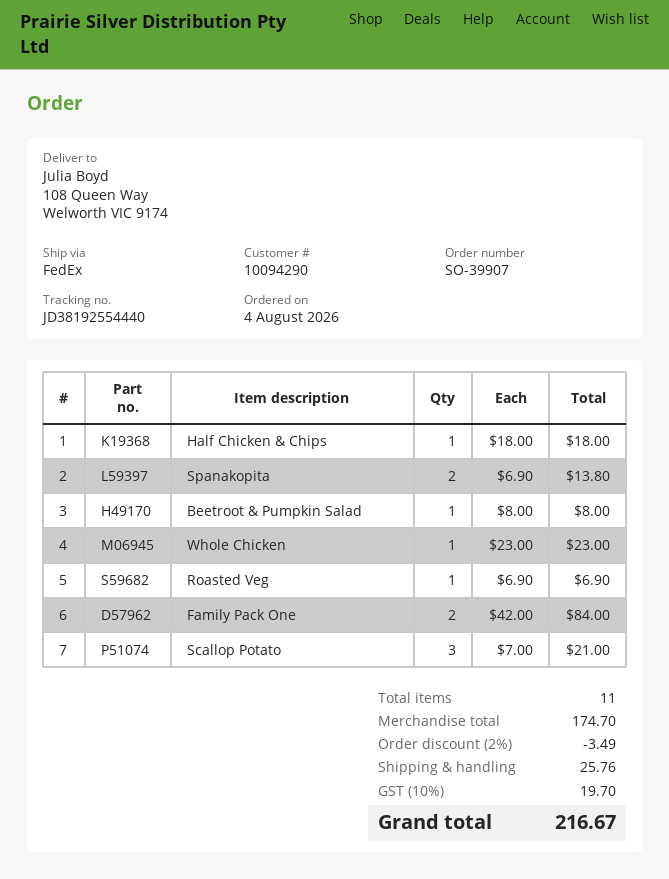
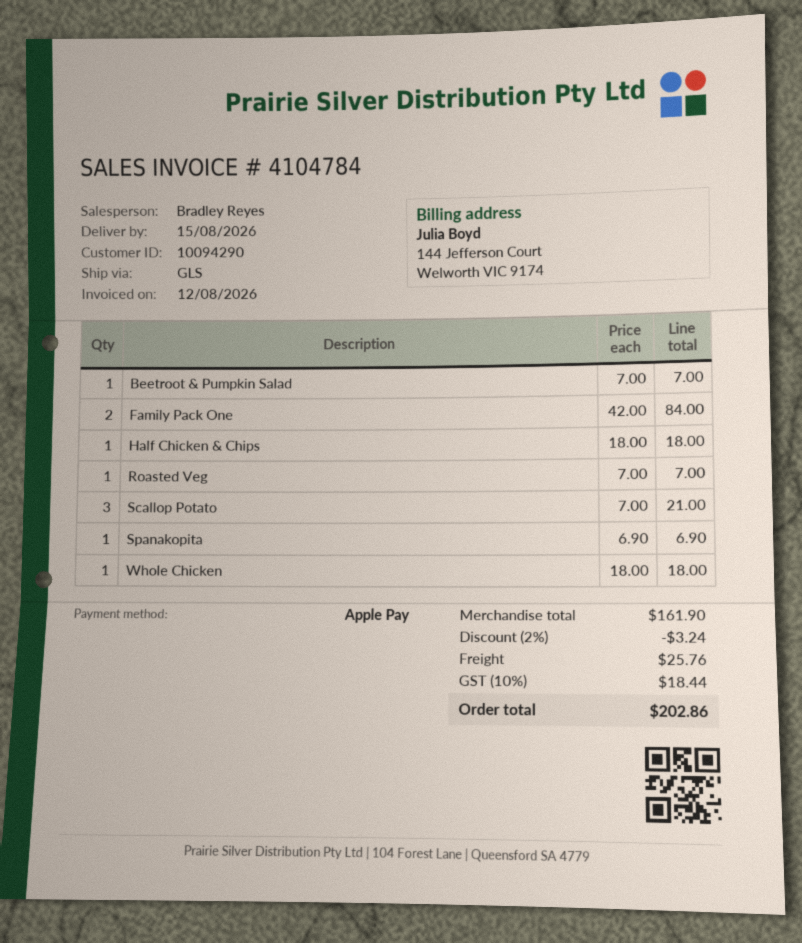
shipping method: FedEx -> GLS
Spanakopita: 2 x 6.90 = 13.80 -> 1 x 6.90 = 6.90
Beetroot & Pumpkin Salad: 1 x 8.00 = 8.00 -> 1 x 7.00 = 7.00
Whole Chicken: 1 x 23.00 = 23.00 -> 1 x 18.00 = 18.00
Roasted Veg: 1 x 6.90 = 6.90 -> 1 x 7.00 = 7.00
subtotal: 174.70 -> 161.90
discount: 2% = 3.49 -> 2% = 3.24
tax: 10% = 19.70 -> 10% = 18.44
total: 216.67 -> 202.86

